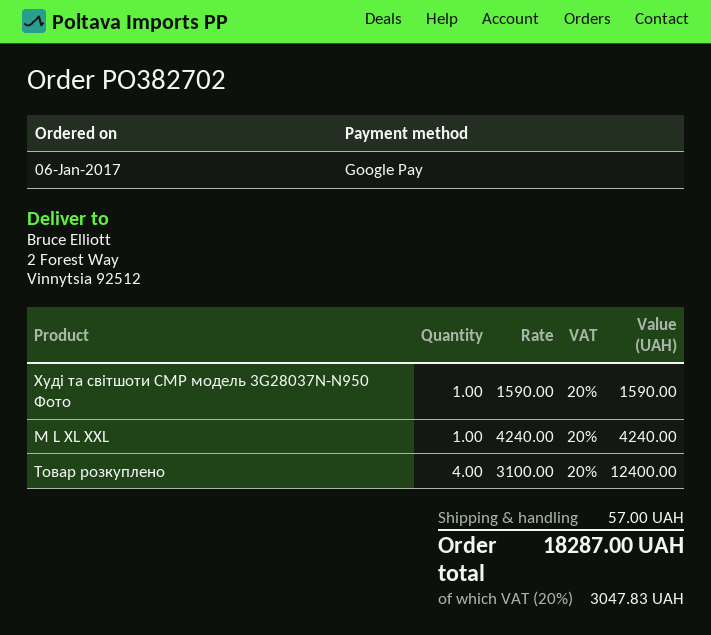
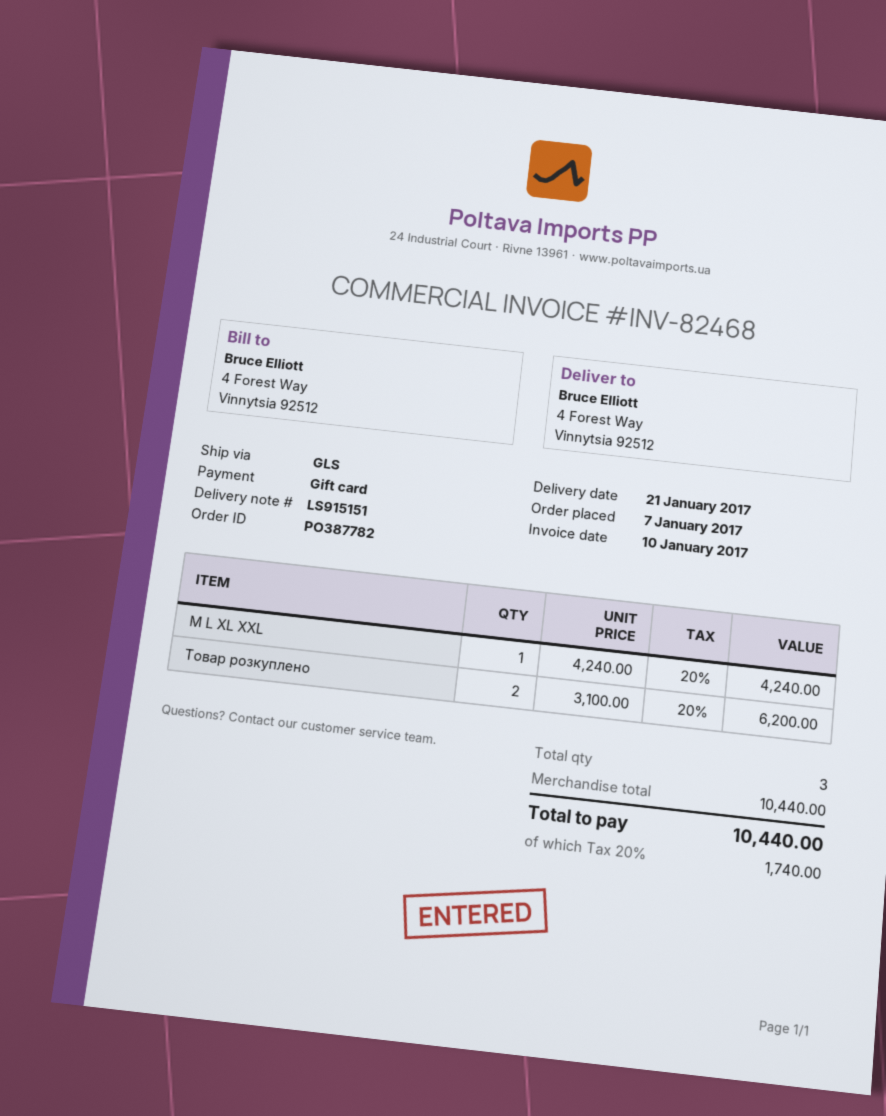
order number: PO382702 -> PO387782
order date: 2017-01-06 -> 2017-01-07
payment method: Google Pay -> gift card
ship to: 2 Forest Way, Vinnytsia 92512 -> 4 Forest Way, Vinnytsia 92512
Худі та світшоти CMP модель 3G28037N-N950 Фото: 1 x 1590.00 = 1590.00 -> none
Товар розкуплено: 4 x 3100.00 = 12400.00 -> 2 x 3100.00 = 6200.00
shipping: 57.00 -> none
tax: 20% = 3047.83 -> 20% = 1740.00
total: 18287.00 -> 10440.00

